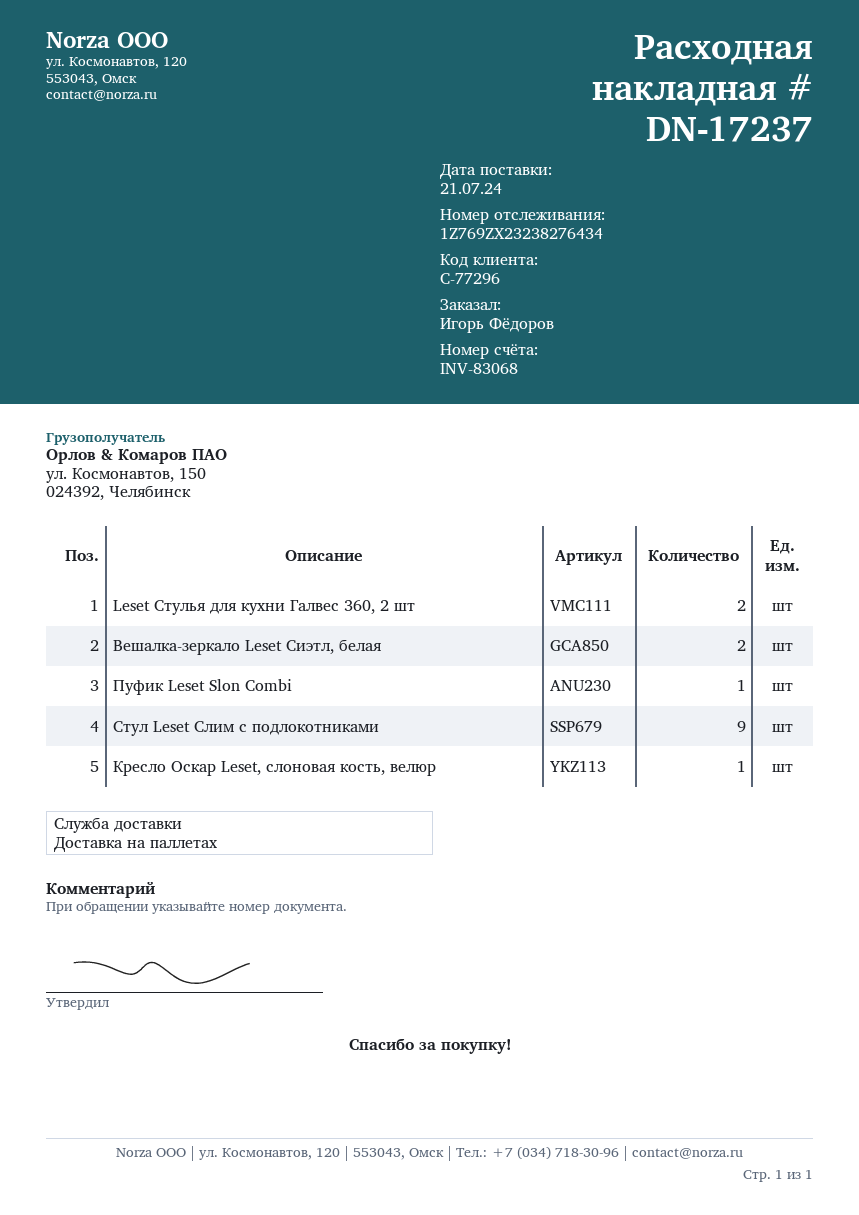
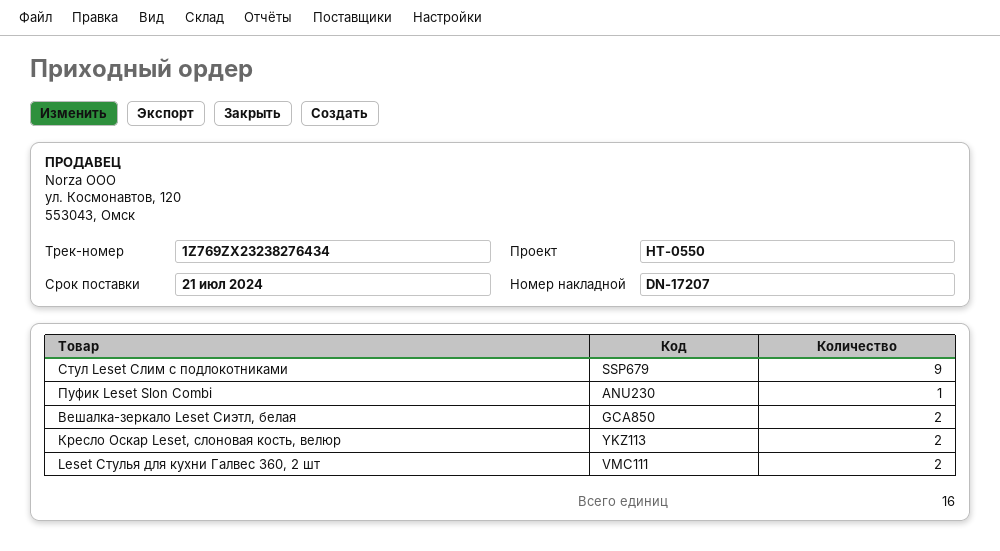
delivery note number: DN-17237 -> DN-17207
Кресло Оскар Leset, слоновая кость, велюр: 1 -> 2

